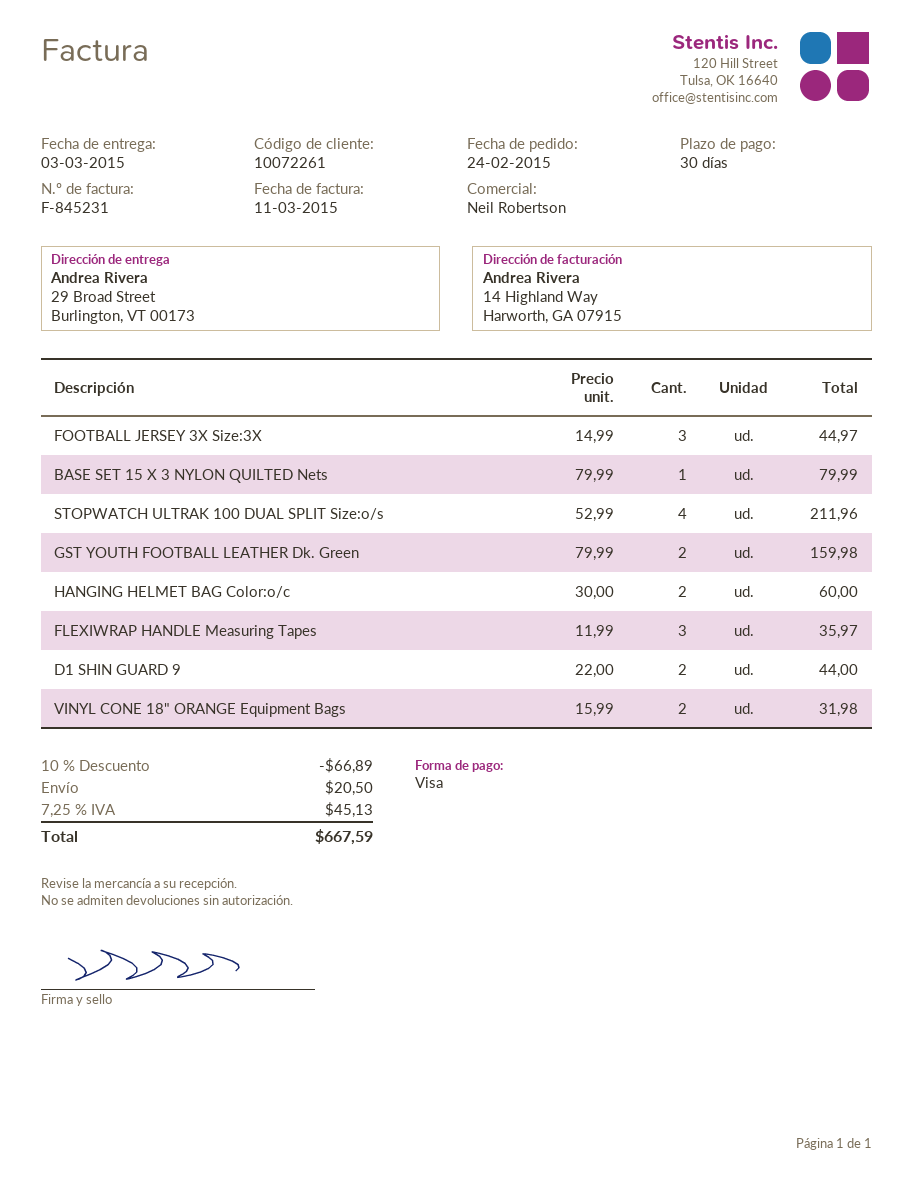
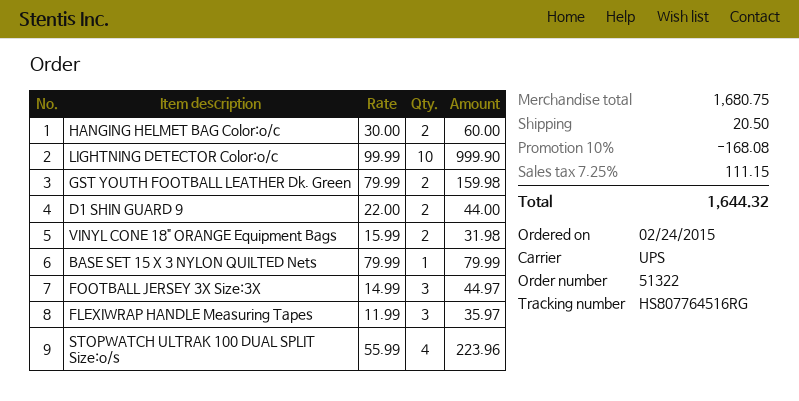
STOPWATCH ULTRAK 100 DUAL SPLIT Size:o/s: 4 x 52.99 = 211.96 -> 4 x 55.99 = 223.96
LIGHTNING DETECTOR Color:o/c: none -> 10 x 99.99 = 999.90
discount: 10% = 66.89 -> 10% = 168.08
tax: 7.25% = 45.13 -> 7.25% = 111.15
total: 667.59 -> 1644.32

